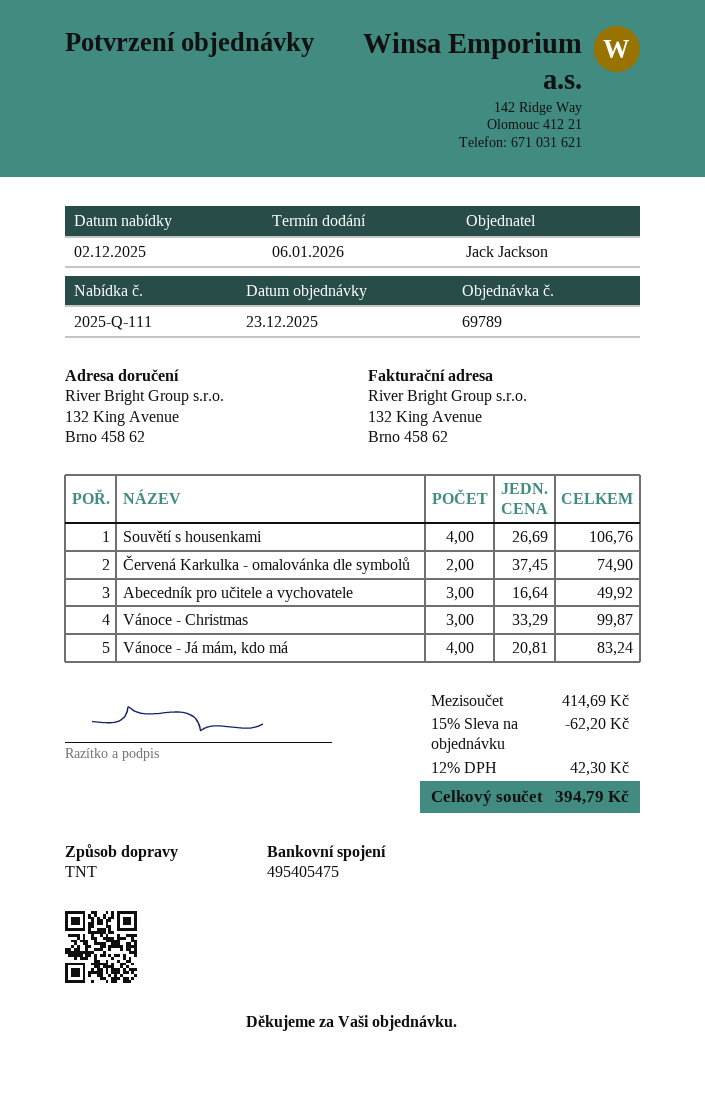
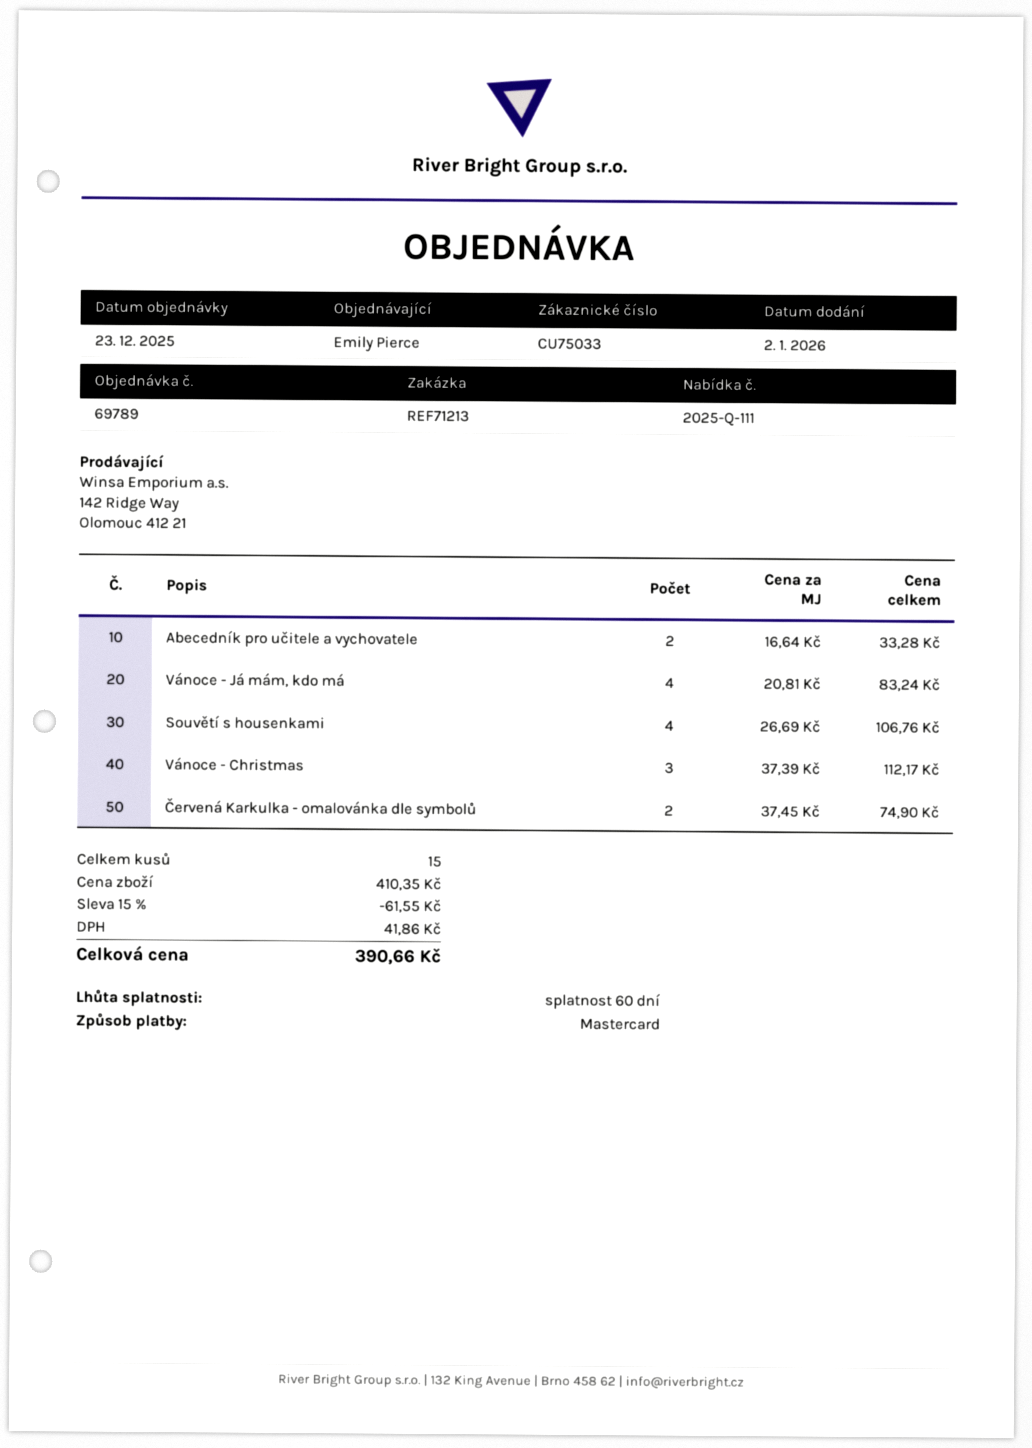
delivery date: 2026-01-06 -> 2026-01-02
ordered by: Jack Jackson -> Emily Pierce
Abecedník pro učitele a vychovatele: 3 x 16.64 = 49.92 -> 2 x 16.64 = 33.28
Vánoce - Christmas: 3 x 33.29 = 99.87 -> 3 x 37.39 = 112.17
subtotal: 414.69 -> 410.35
discount: 15% = 62.20 -> 15% = 61.55
tax: 42.30 -> 41.86
total: 394.79 -> 390.66

